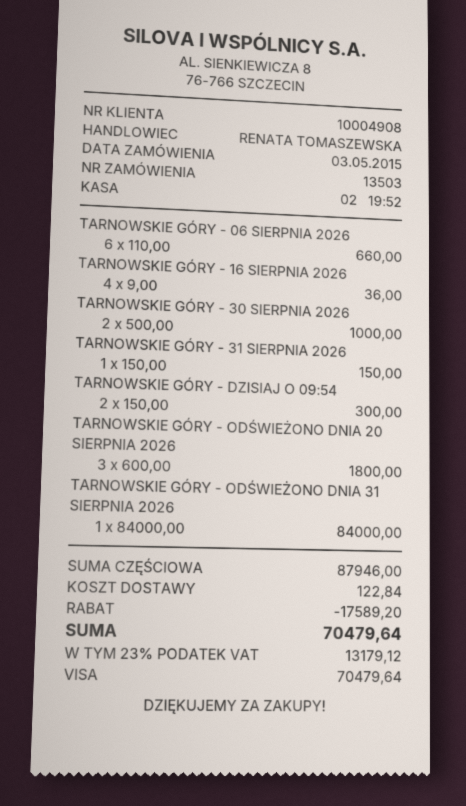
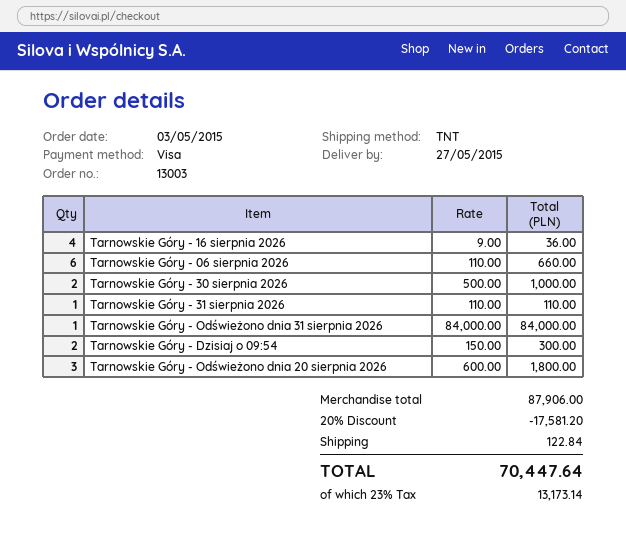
order number: 13503 -> 13003
TARNOWSKIE GÓRY - 31 SIERPNIA 2026: 1 x 150.00 = 150.00 -> 1 x 110.00 = 110.00
subtotal: 87946.00 -> 87906.00
discount: 17589.20 -> 17581.20
tax: 23% = 13179.12 -> 23% = 13173.14
total: 70479.64 -> 70447.64

